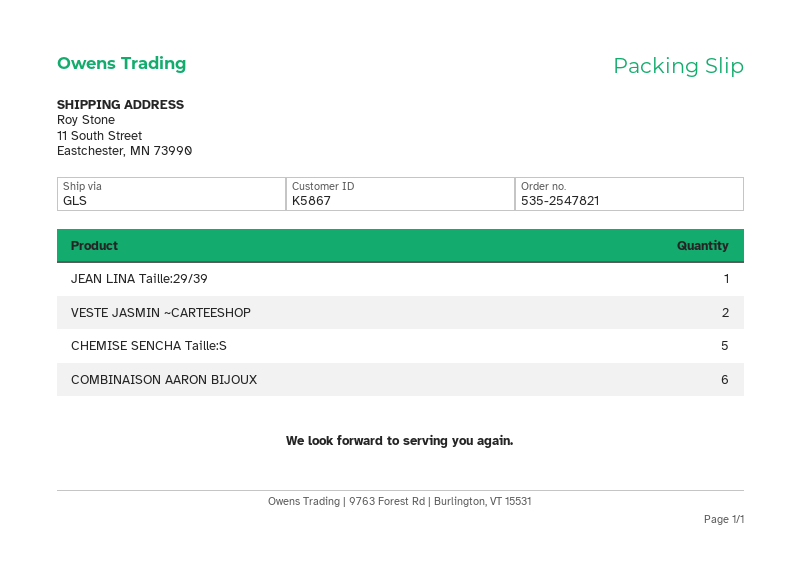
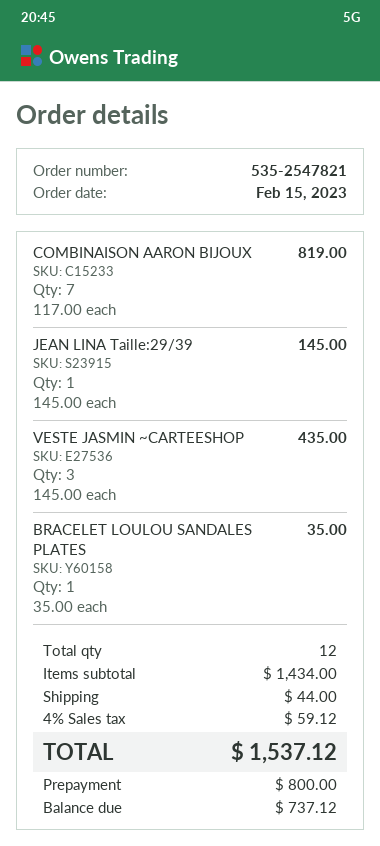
VESTE JASMIN ~CARTEESHOP: 2 -> 3
CHEMISE SENCHA Taille:S: 5 -> none
COMBINAISON AARON BIJOUX: 6 -> 7
BRACELET LOULOU SANDALES PLATES: none -> 1

